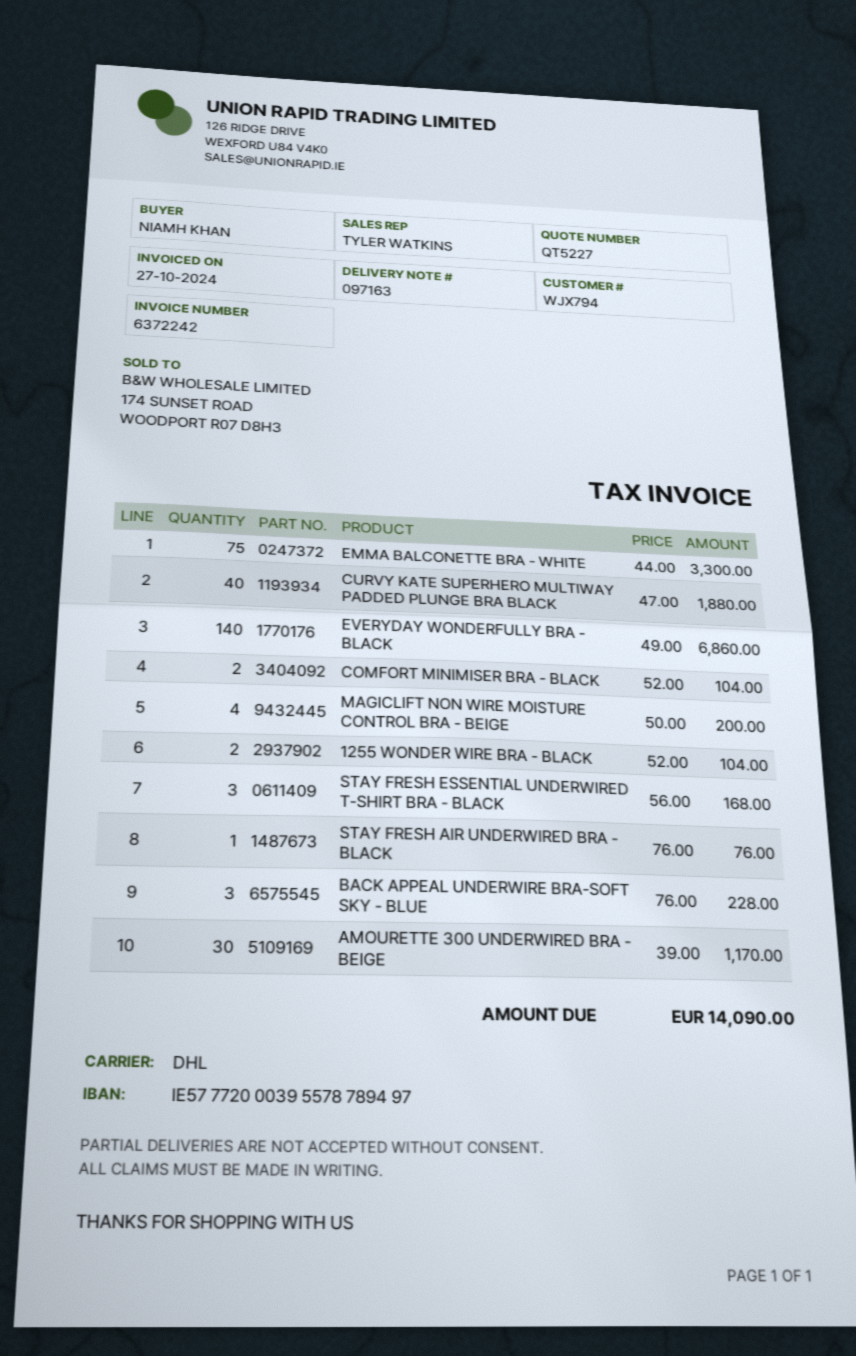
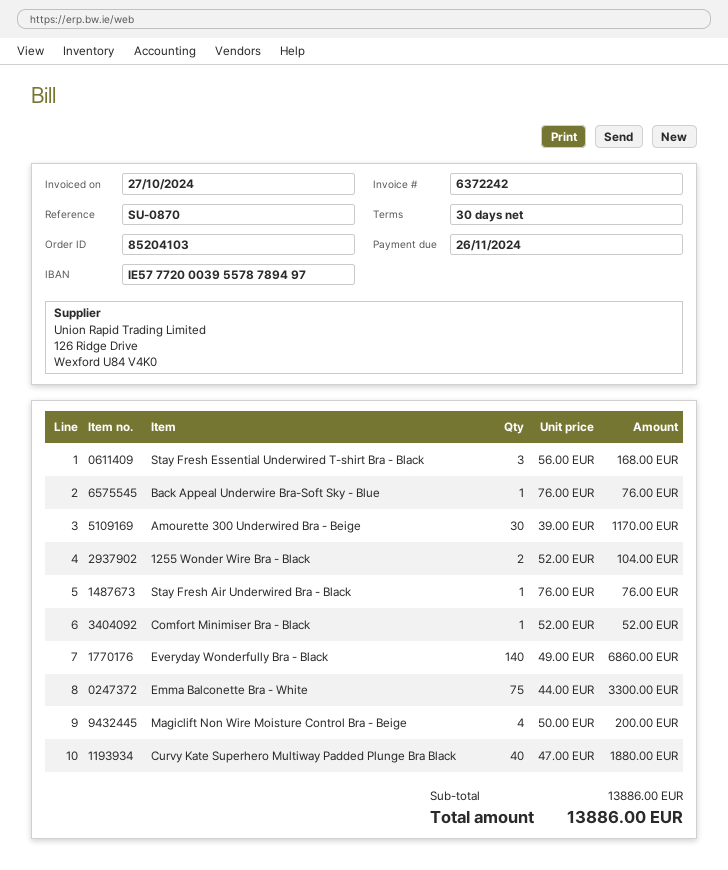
COMFORT MINIMISER BRA - BLACK: 2 x 52.00 = 104.00 -> 1 x 52.00 = 52.00
BACK APPEAL UNDERWIRE BRA-SOFT SKY - BLUE: 3 x 76.00 = 228.00 -> 1 x 76.00 = 76.00
total: 14090.00 -> 13886.00

